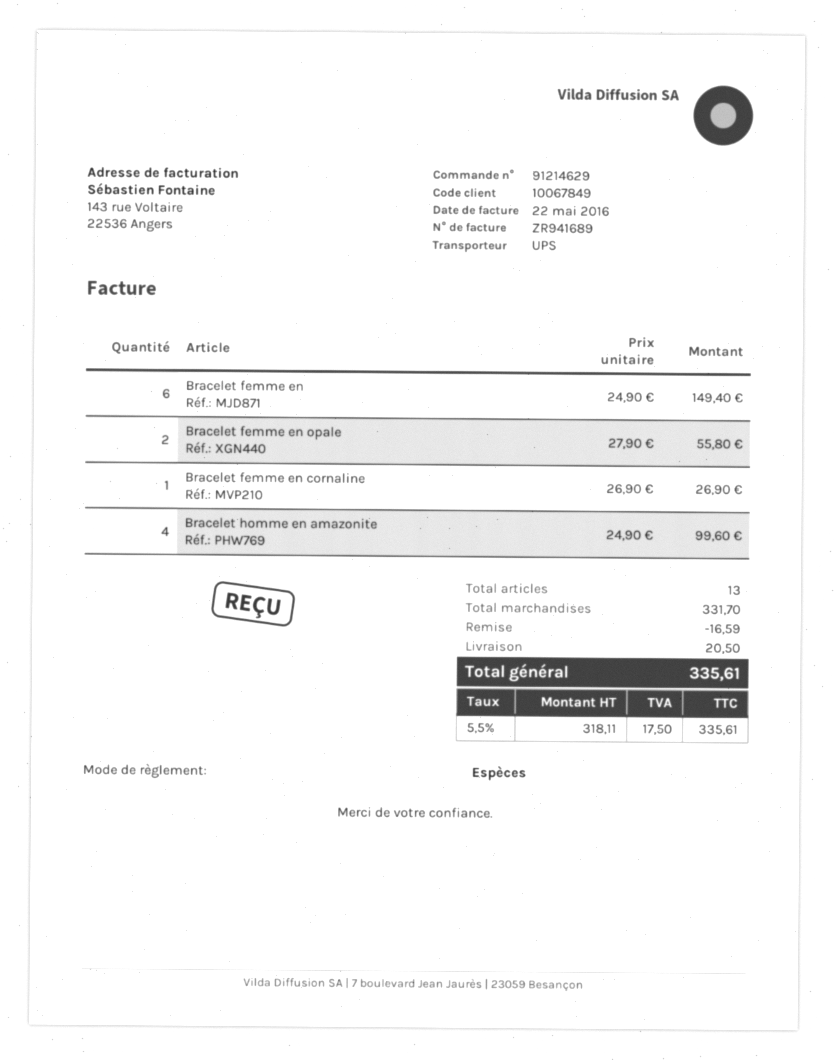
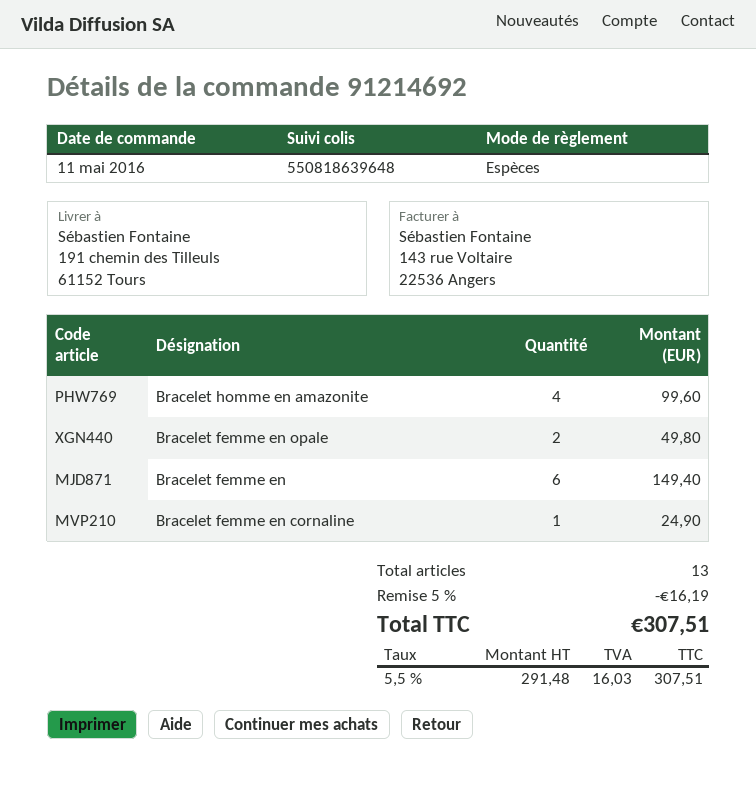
order number: 91214629 -> 91214692
Bracelet femme en opale: 2 for 55.80 -> 2 for 49.80
Bracelet femme en cornaline: 1 for 26.90 -> 1 for 24.90
discount: 16.59 -> 16.19
shipping: 20.50 -> none
net: 318.11 -> 291.48
tax: 5.5% = 17.50 -> 5.5% = 16.03
total: 335.61 -> 307.51

